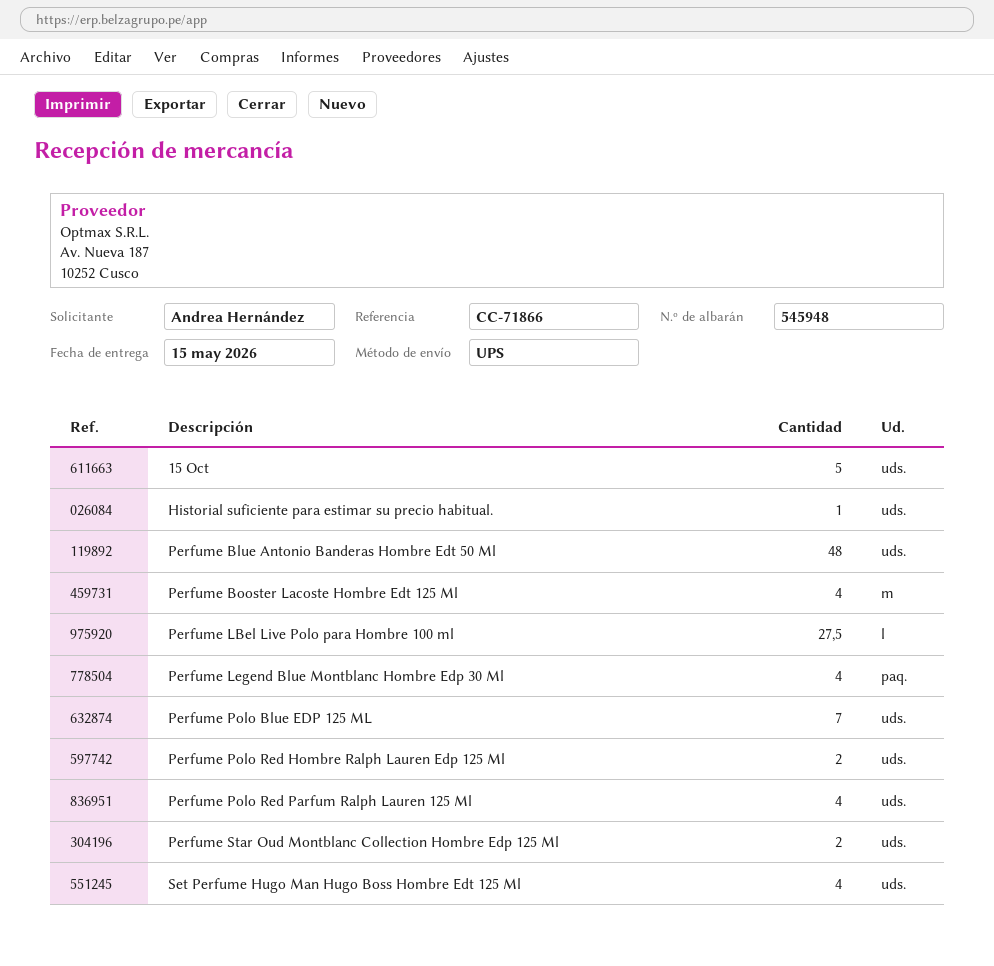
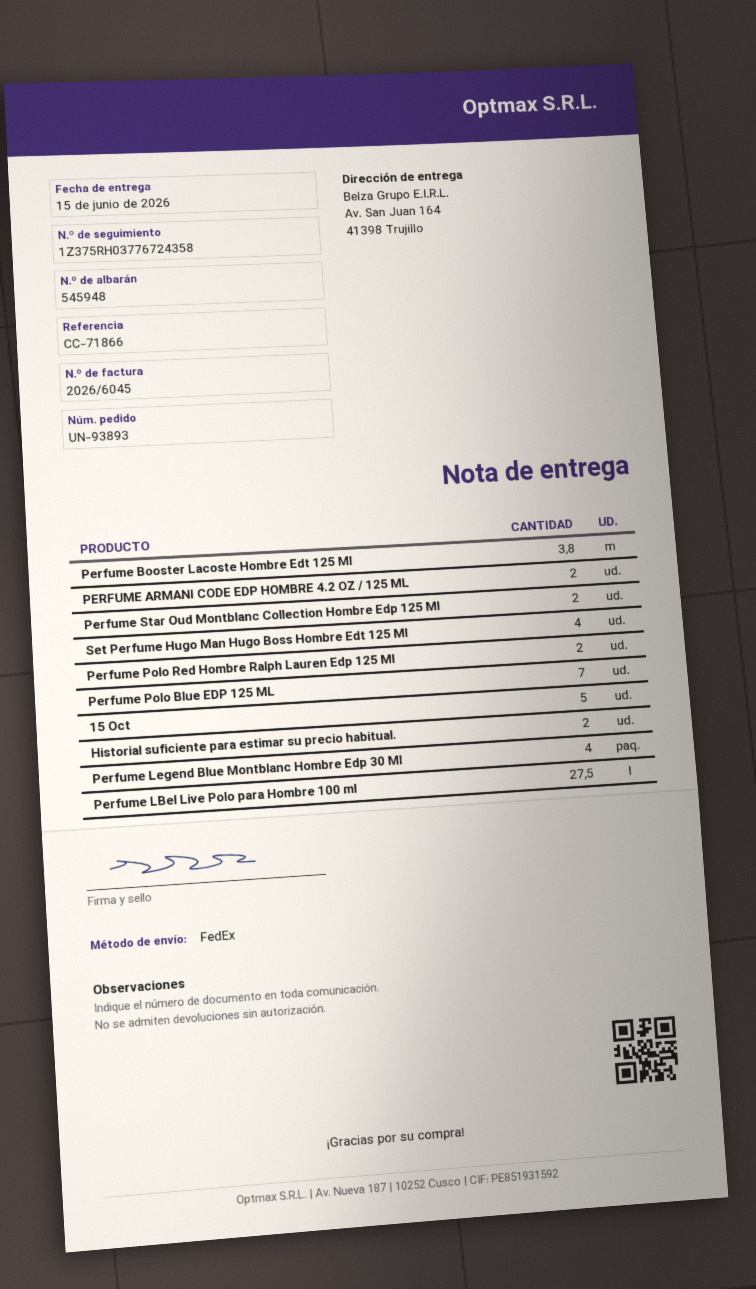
delivery date: 2026-05-15 -> 2026-06-15
shipping method: UPS -> FedEx
Historial suficiente para estimar su precio habitual.: 1 -> 2
Perfume Blue Antonio Banderas Hombre Edt 50 Ml: 48 -> none
Perfume Booster Lacoste Hombre Edt 125 Ml: 4 -> 3.8
Perfume Polo Red Parfum Ralph Lauren 125 Ml: 4 -> none
PERFUME ARMANI CODE EDP HOMBRE 4.2 OZ / 125 ML: none -> 2

